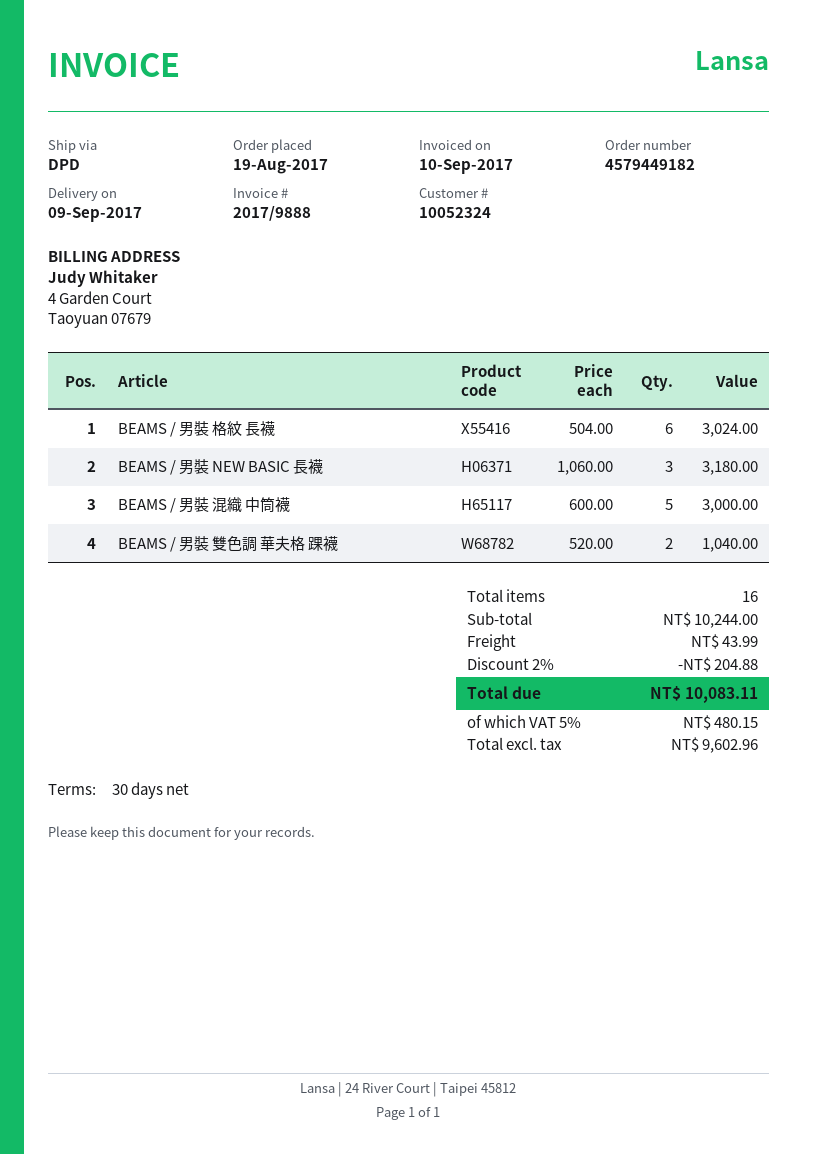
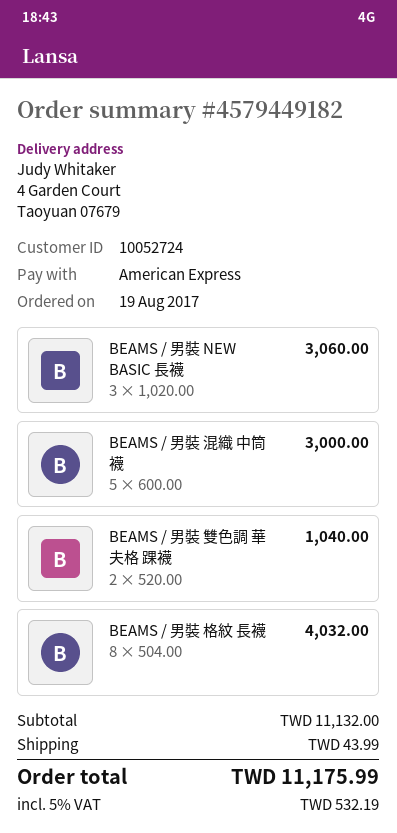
customer number: 10052324 -> 10052724
BEAMS / 男裝 格紋 長襪: 6 x 504.00 = 3024.00 -> 8 x 504.00 = 4032.00
BEAMS / 男裝 NEW BASIC 長襪: 3 x 1060.00 = 3180.00 -> 3 x 1020.00 = 3060.00
subtotal: 10244.00 -> 11132.00
discount: 2% = 204.88 -> none
tax: 5% = 480.15 -> 5% = 532.19
total: 10083.11 -> 11175.99

